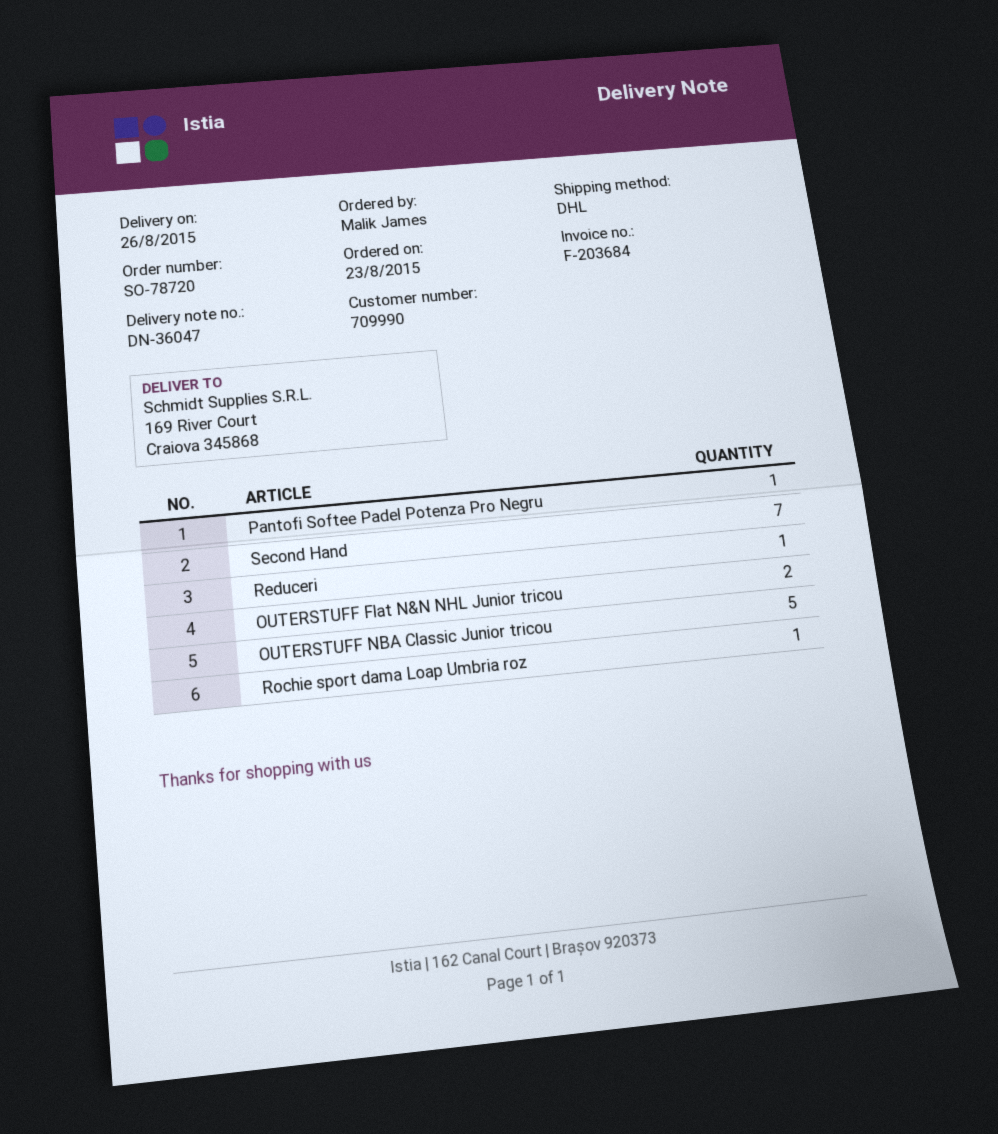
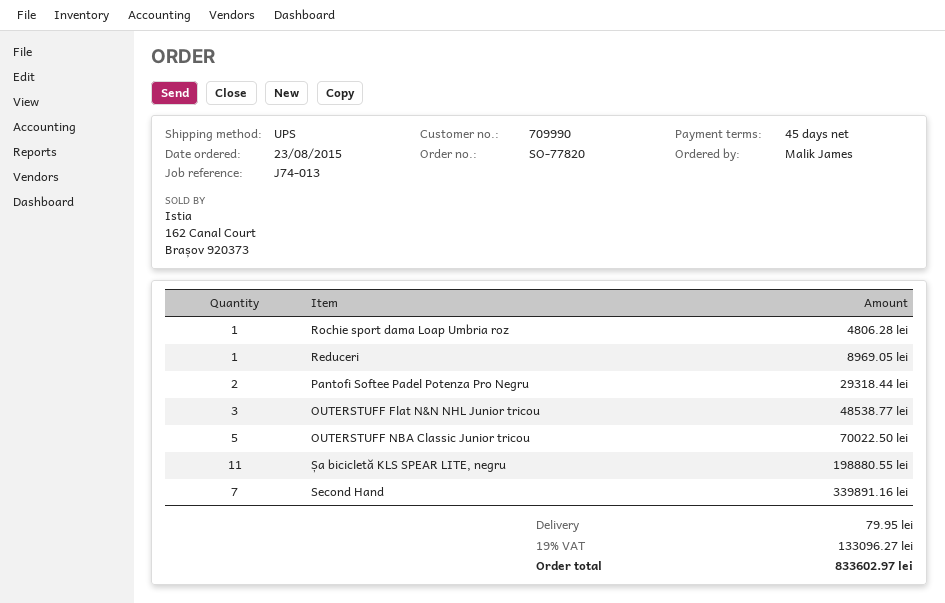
order number: SO-78720 -> SO-77820
shipping method: DHL -> UPS
Pantofi Softee Padel Potenza Pro Negru: 1 -> 2
OUTERSTUFF Flat N&N NHL Junior tricou: 2 -> 3
Șa bicicletă KLS SPEAR LITE, negru: none -> 11

